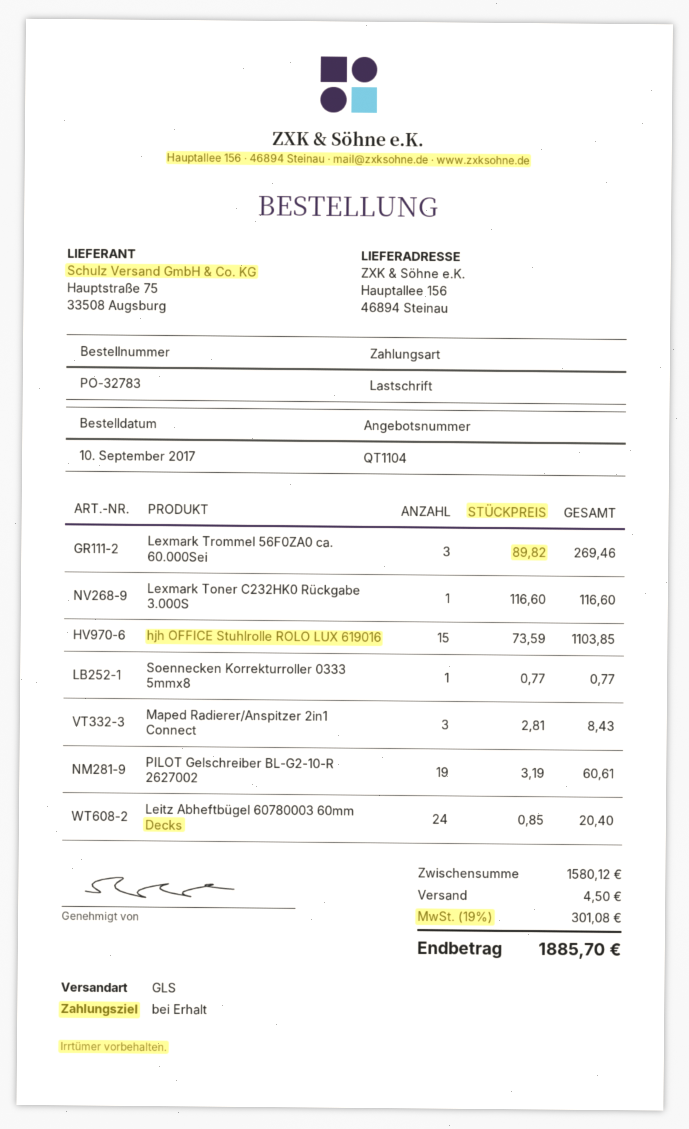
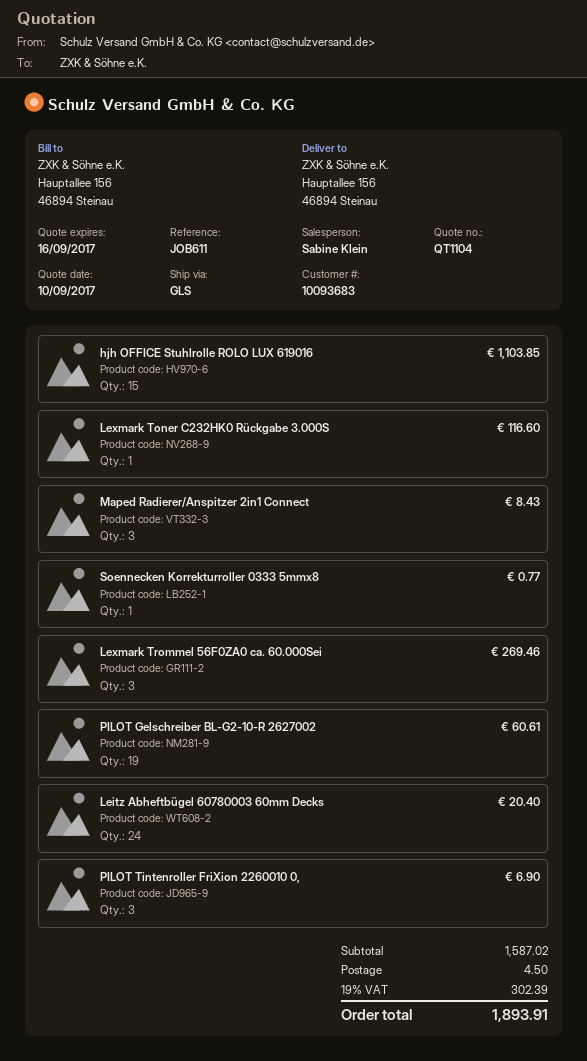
PILOT Tintenroller FriXion 2260010 0,: none -> 3 for 6.90
subtotal: 1580.12 -> 1587.02
tax: 19% = 301.08 -> 19% = 302.39
total: 1885.70 -> 1893.91

